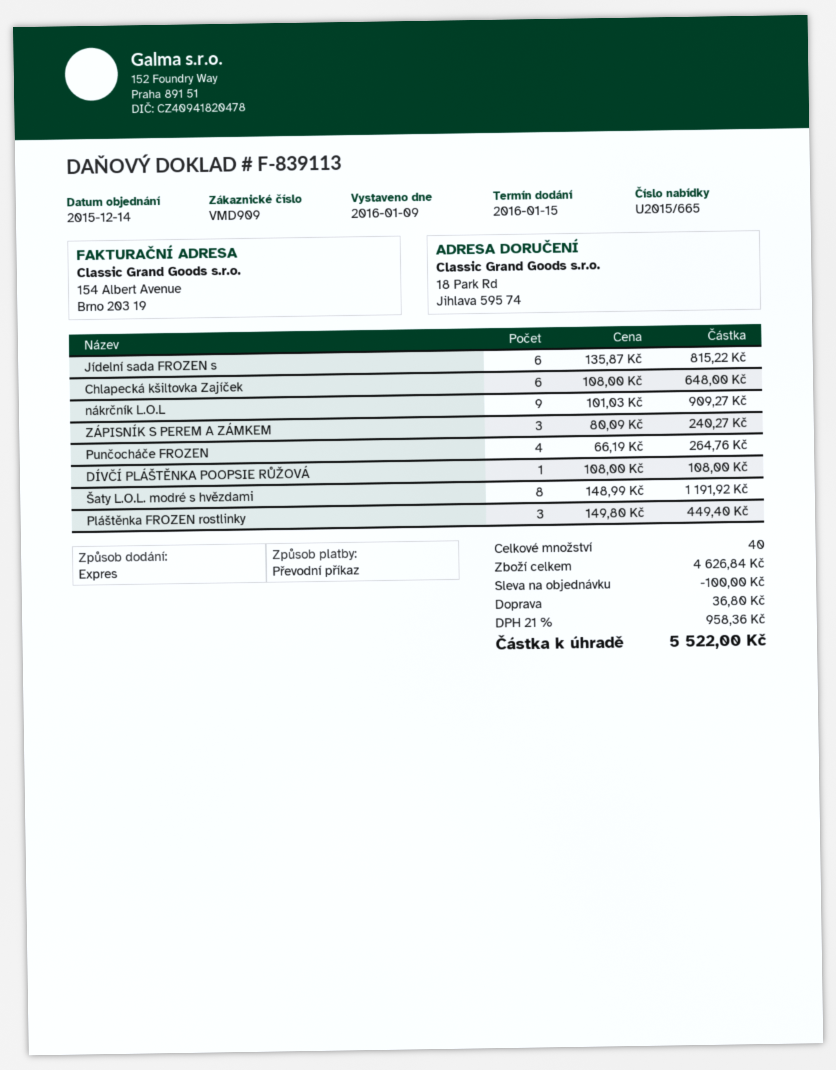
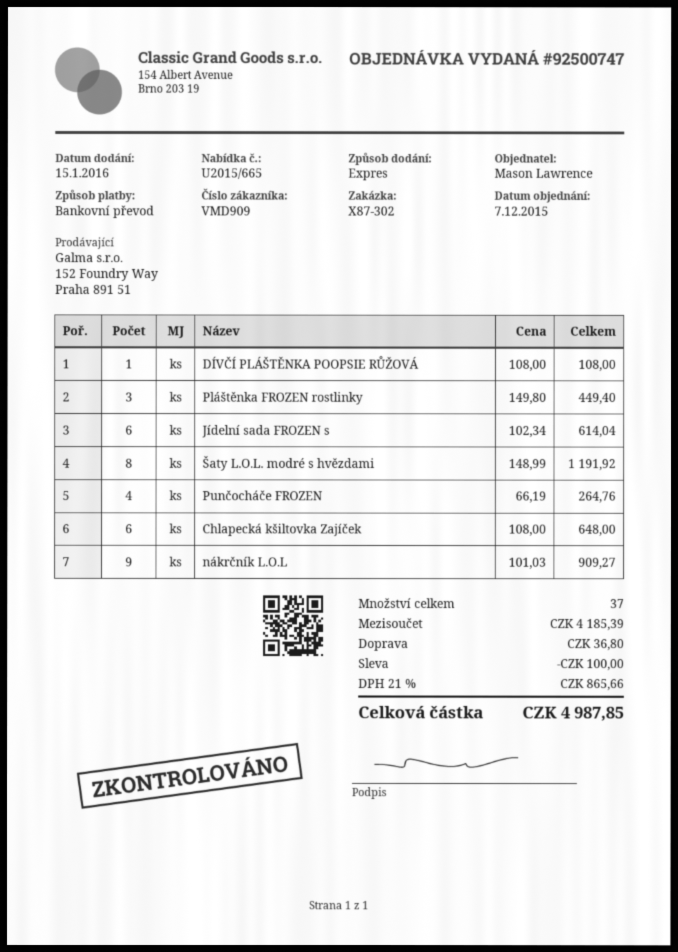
order date: 2015-12-14 -> 2015-12-07
Jídelní sada FROZEN s: 6 x 135.87 = 815.22 -> 6 x 102.34 = 614.04
ZÁPISNÍK S PEREM A ZÁMKEM: 3 x 80.09 = 240.27 -> none
total quantity: 40 -> 37
subtotal: 4626.84 -> 4185.39
tax: 21% = 958.36 -> 21% = 865.66
total: 5522.00 -> 4987.85

